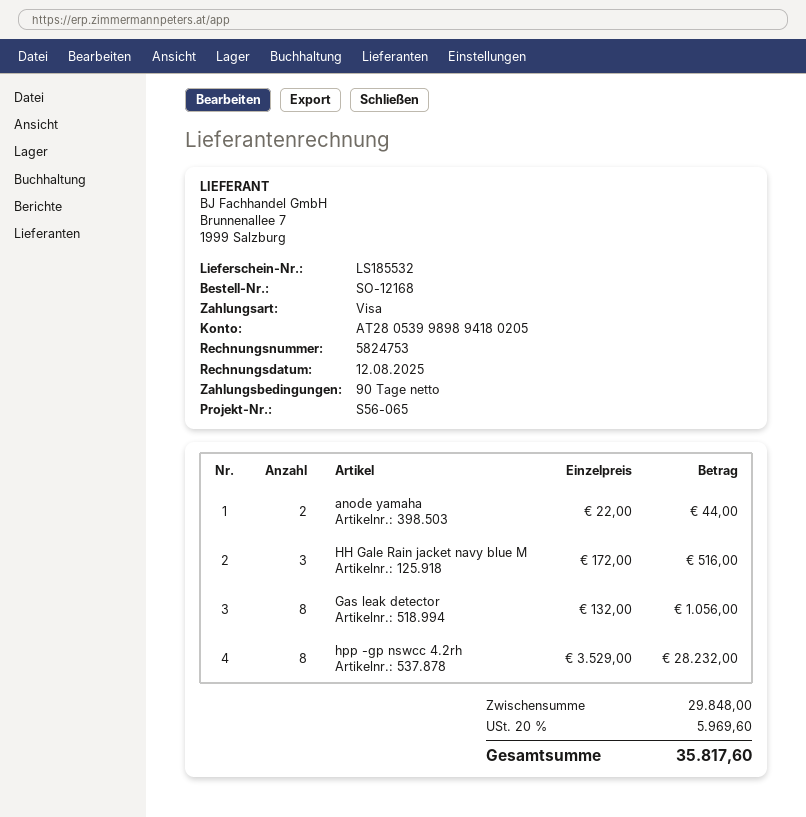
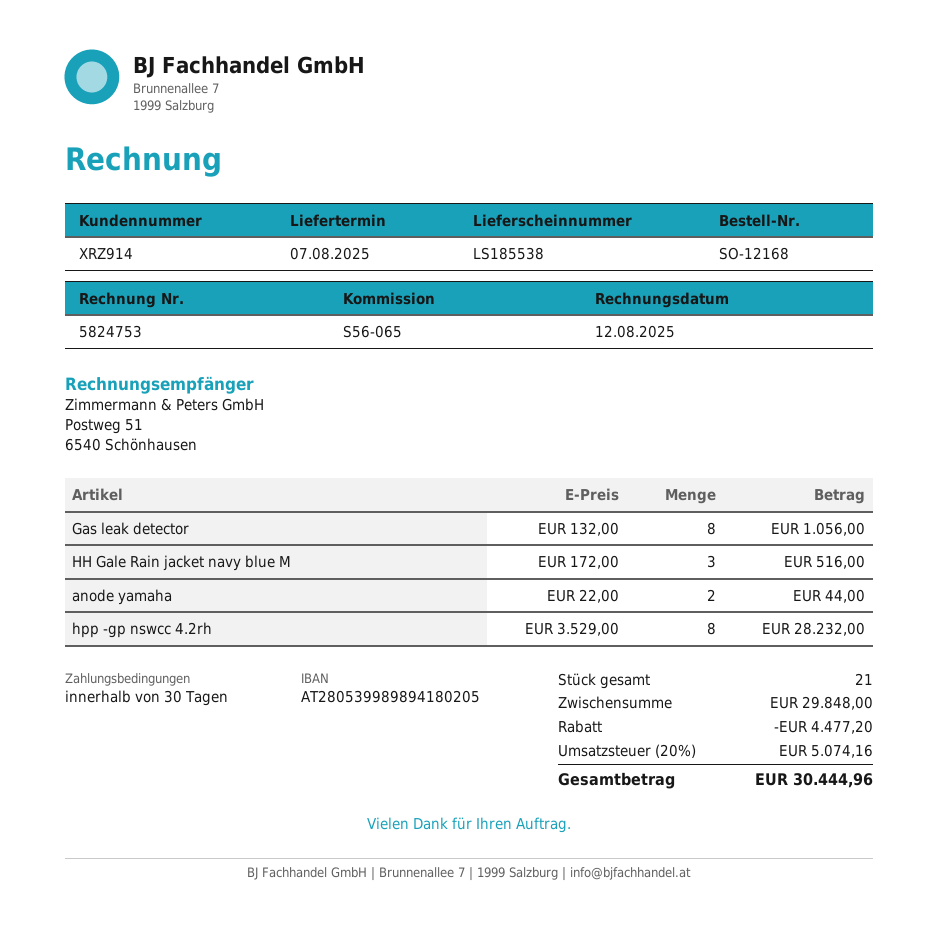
delivery note number: LS185532 -> LS185538
payment terms: 90 days -> 30 days
discount: none -> 4477.20
tax: 20% = 5969.60 -> 20% = 5074.16
total: 35817.60 -> 30444.96

